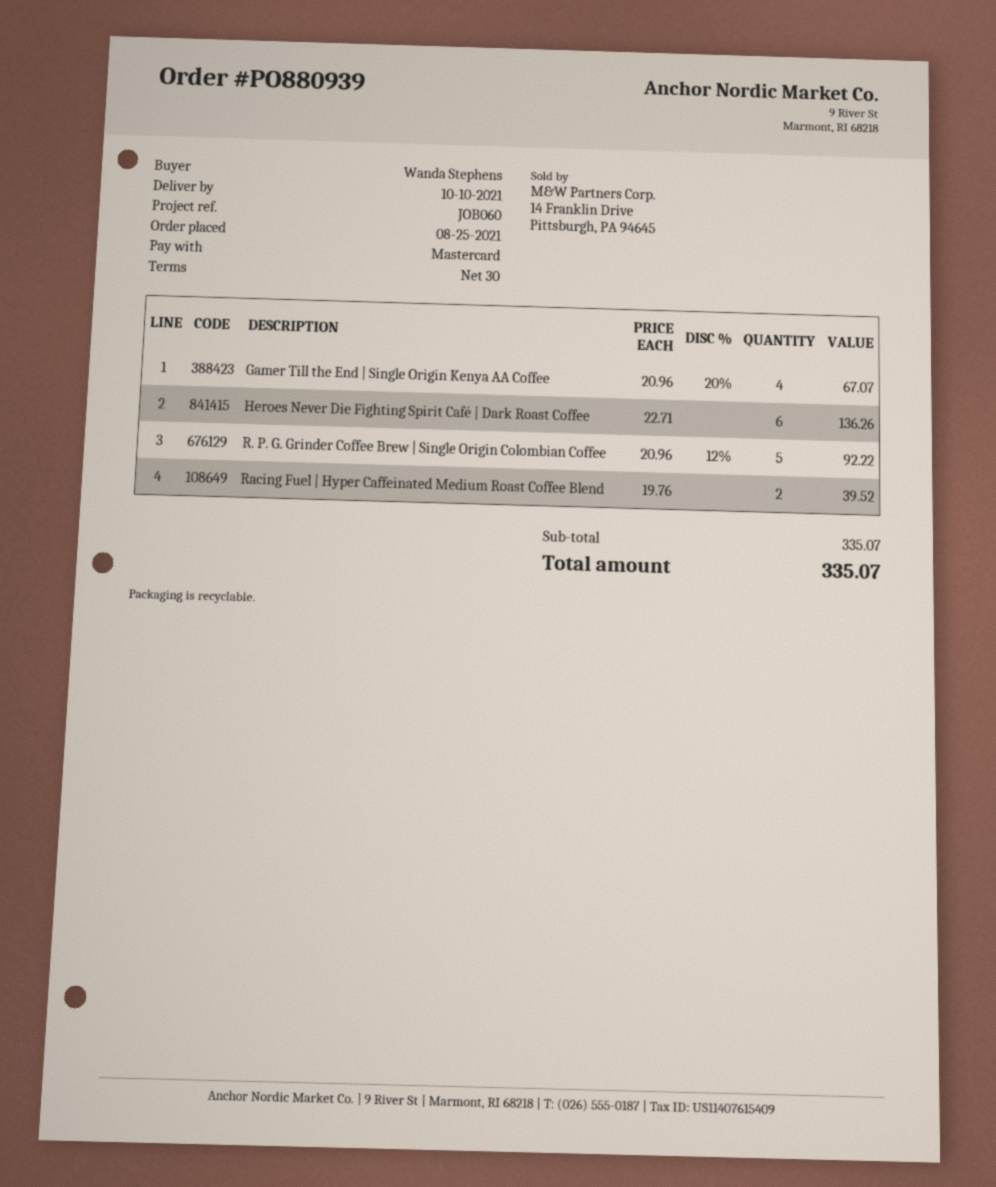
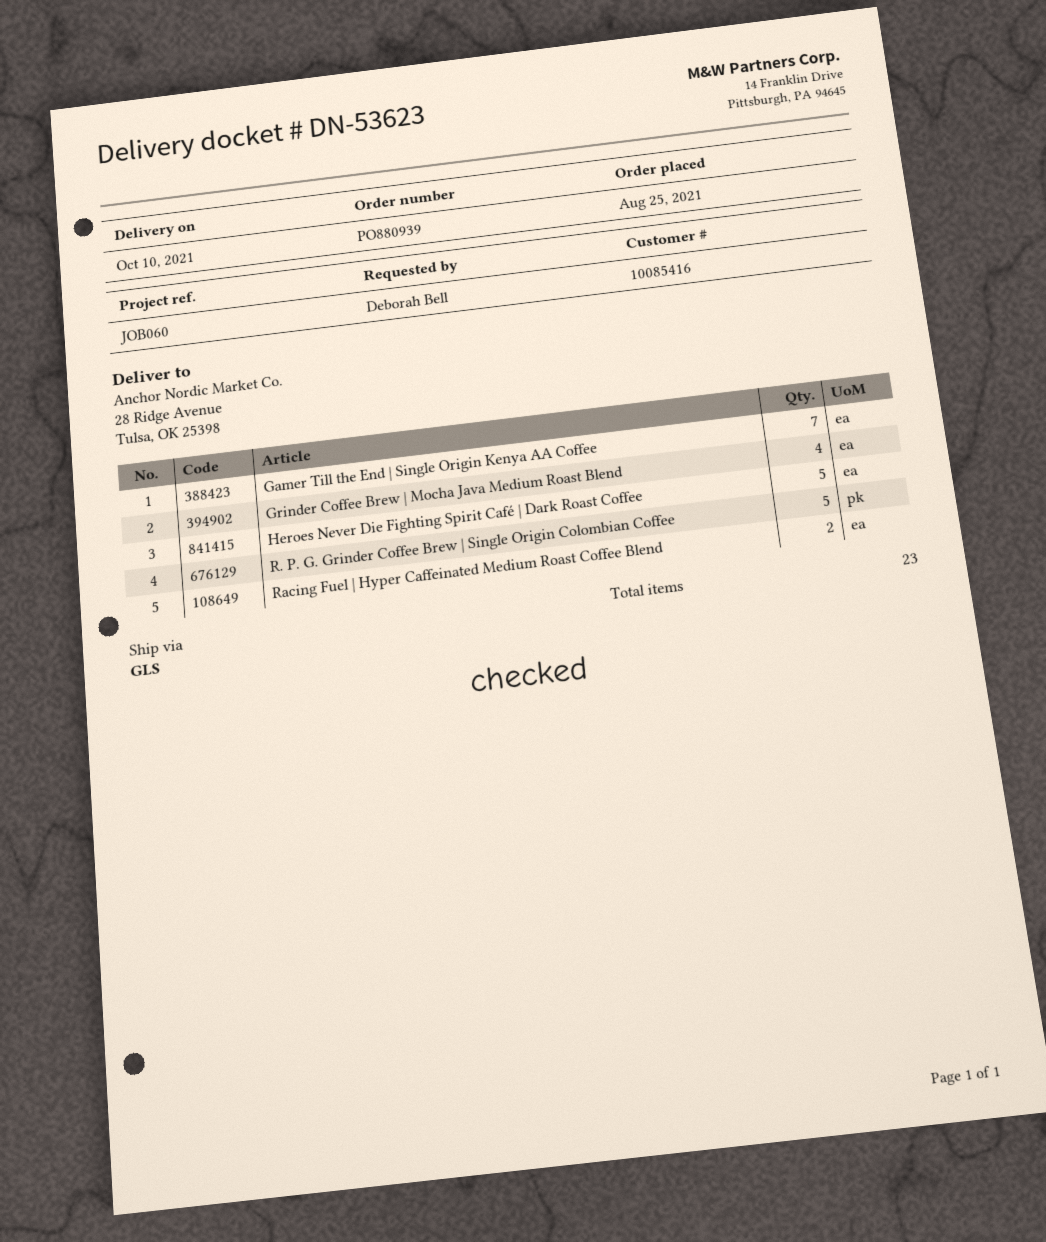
ordered by: Wanda Stephens -> Deborah Bell
Gamer Till the End | Single Origin Kenya AA Coffee: 4 -> 7
Heroes Never Die Fighting Spirit Café | Dark Roast Coffee: 6 -> 5
Grinder Coffee Brew | Mocha Java Medium Roast Blend: none -> 4

